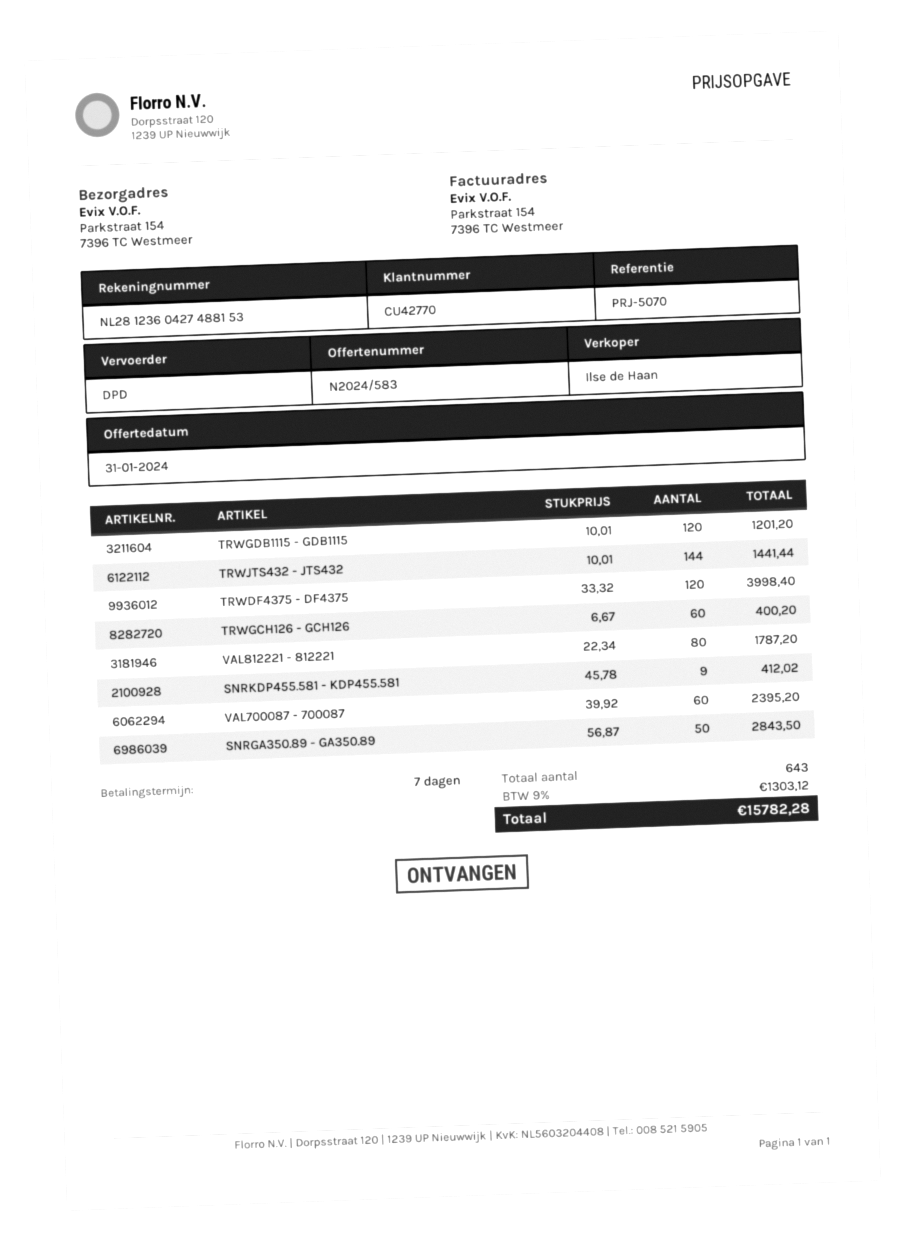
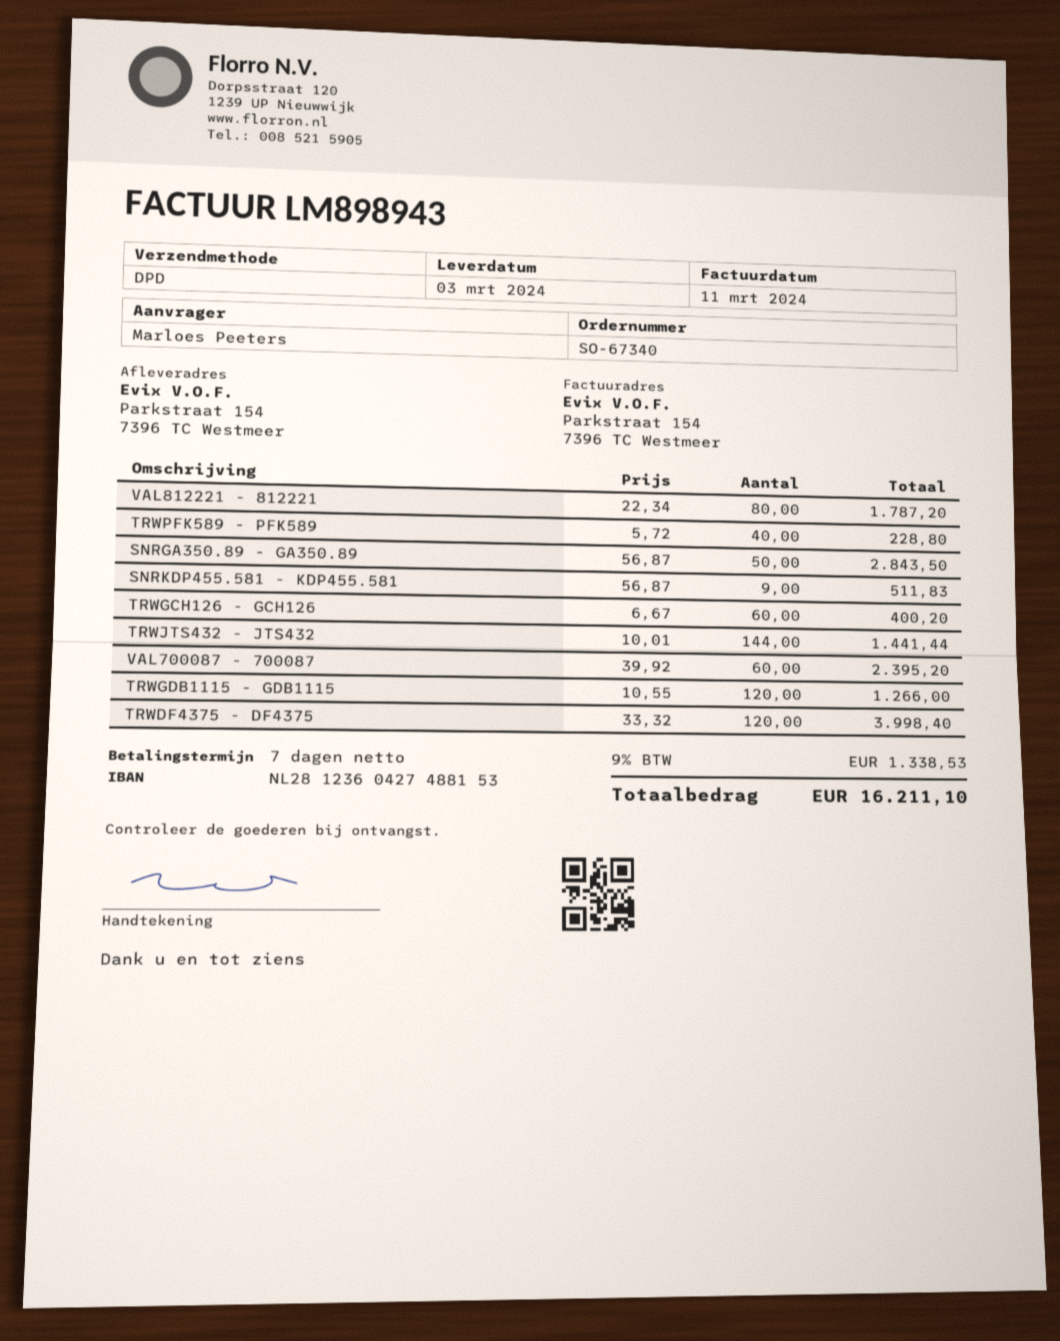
TRWGDB1115 - GDB1115: 120 x 10.01 = 1201.20 -> 120 x 10.55 = 1266.00
SNRKDP455.581 - KDP455.581: 9 x 45.78 = 412.02 -> 9 x 56.87 = 511.83
TRWPFK589 - PFK589: none -> 40 x 5.72 = 228.80
tax: 9% = 1303.12 -> 9% = 1338.53
total: 15782.28 -> 16211.10

